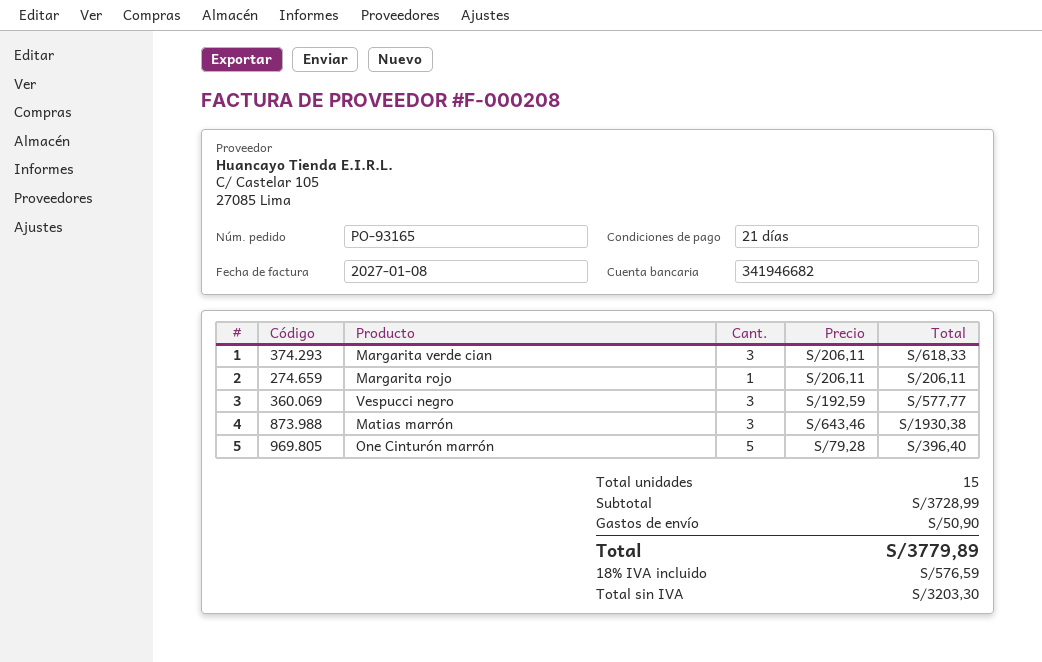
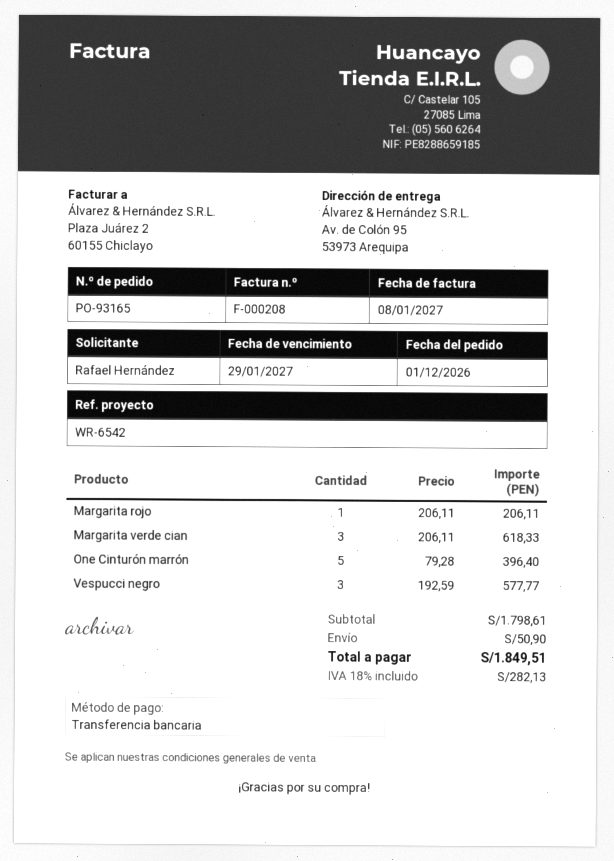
Matias marrón: 3 x 643.46 = 1930.38 -> none
subtotal: 3728.99 -> 1798.61
tax: 18% = 576.59 -> 18% = 282.13
total: 3779.89 -> 1849.51

